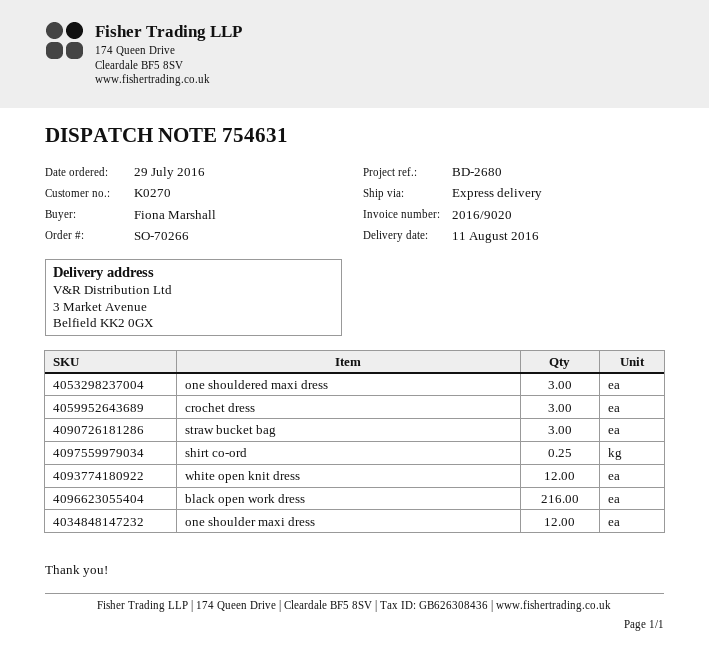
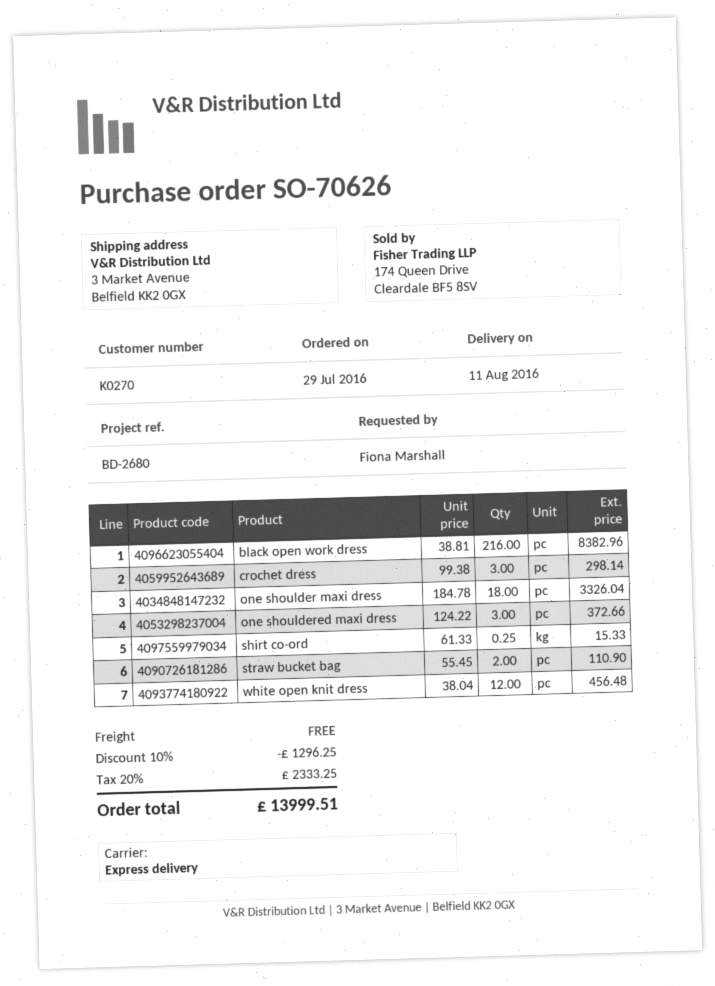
order number: SO-70266 -> SO-70626
straw bucket bag: 3 -> 2
one shoulder maxi dress: 12 -> 18

